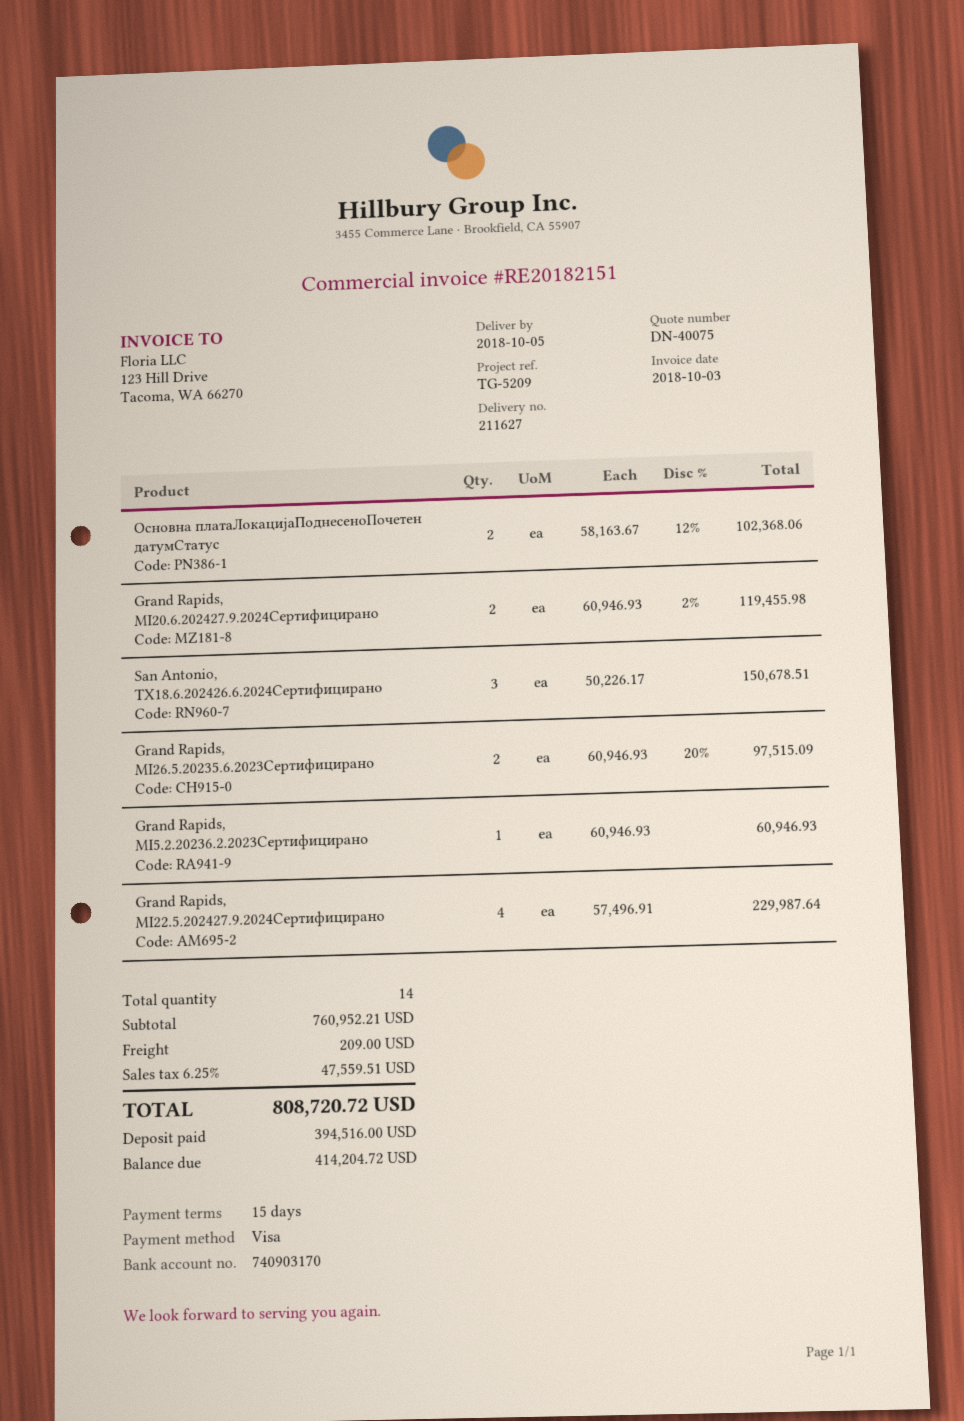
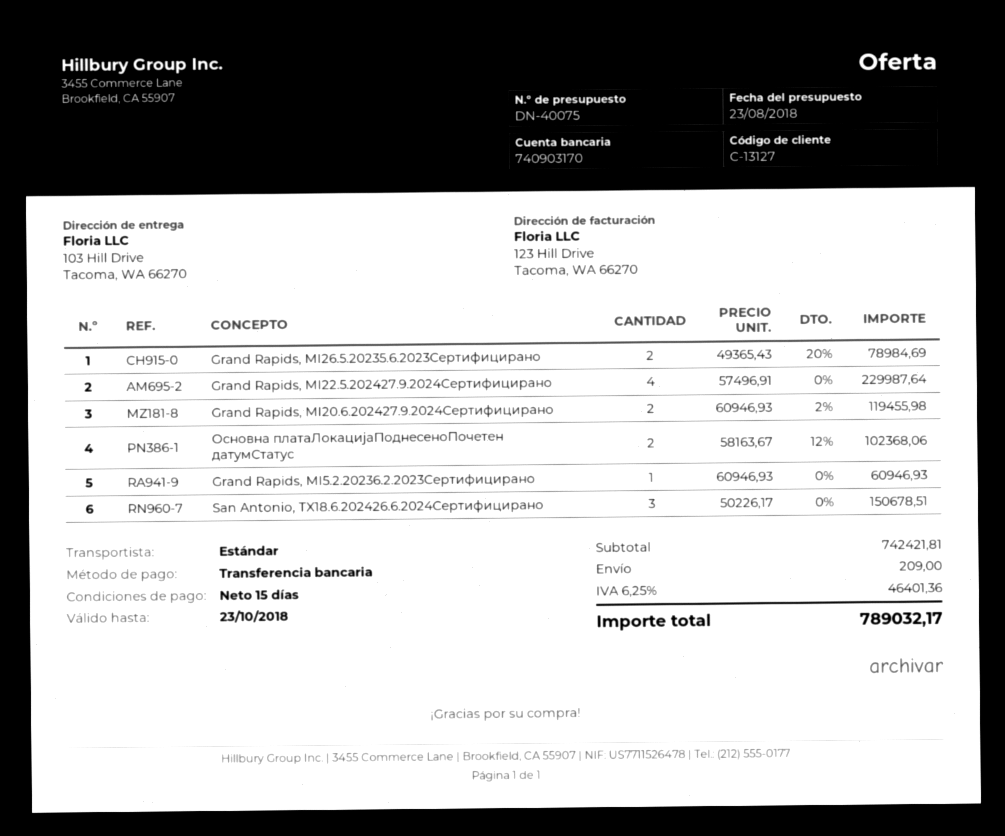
payment method: Visa -> bank transfer
Grand Rapids, MI26.5.20235.6.2023Сертифицирано: 2 x 60946.93 - 20% = 97515.09 -> 2 x 49365.43 - 20% = 78984.69
subtotal: 760952.21 -> 742421.81
tax: 6.25% = 47559.51 -> 6.25% = 46401.36
total: 808720.72 -> 789032.17

